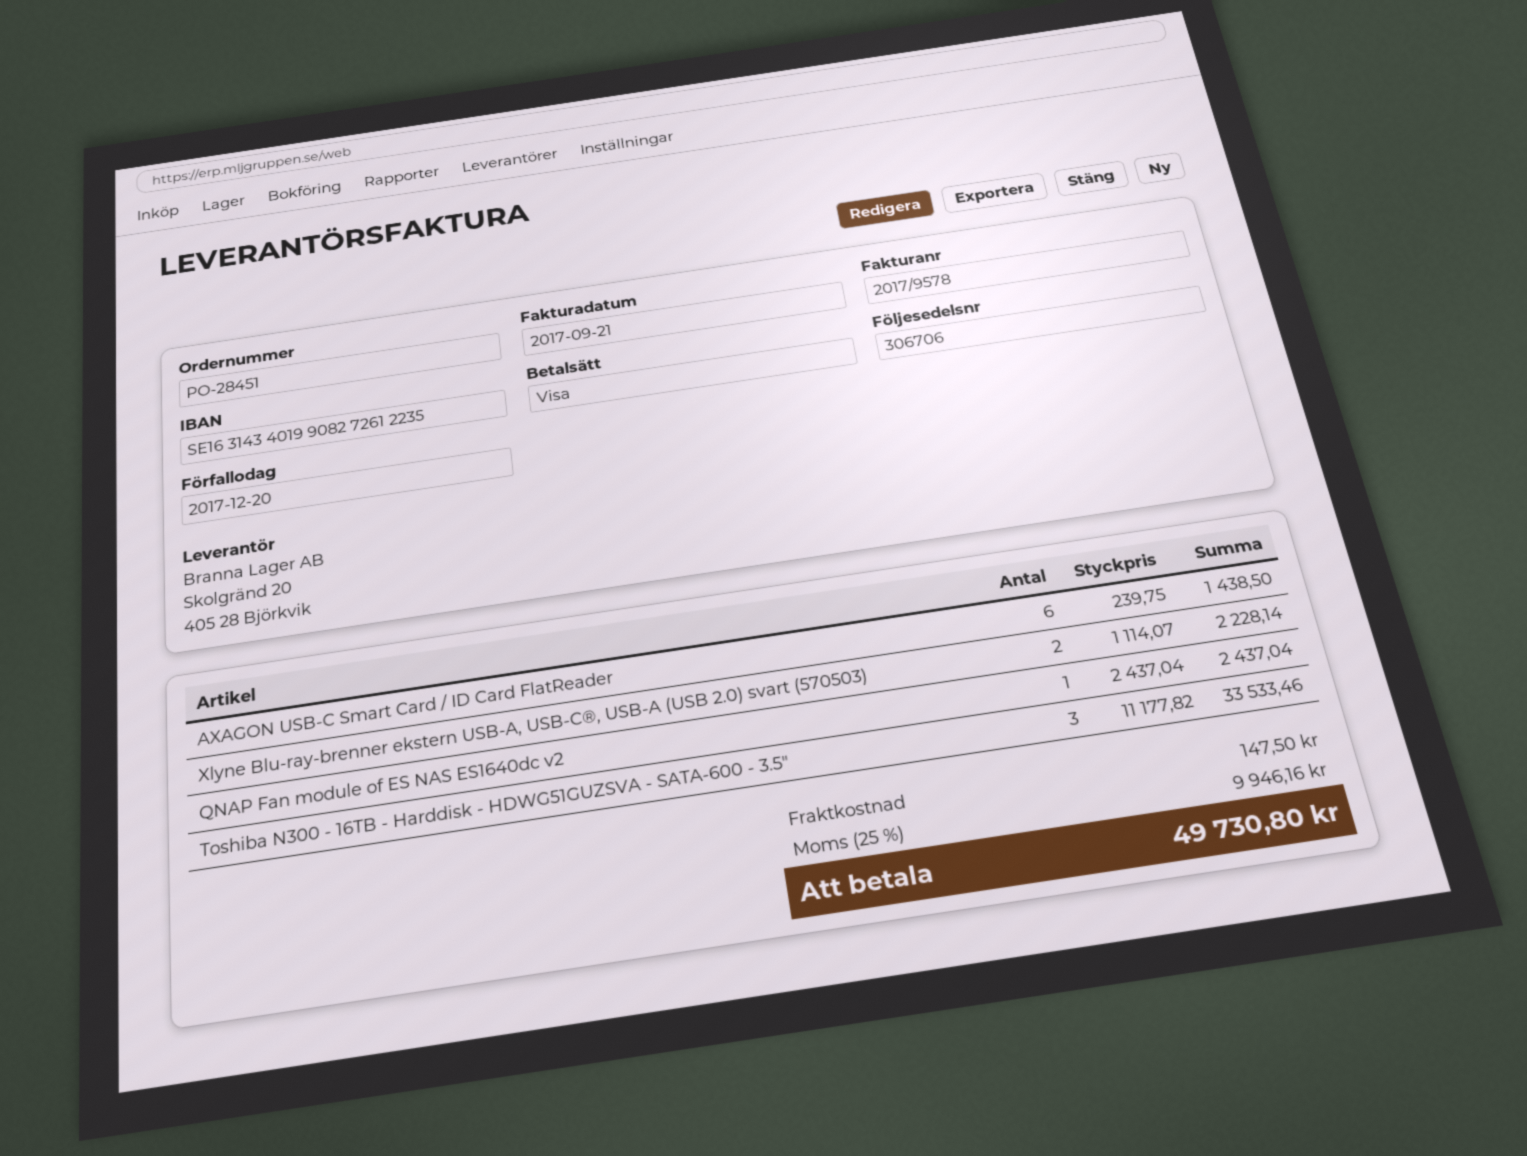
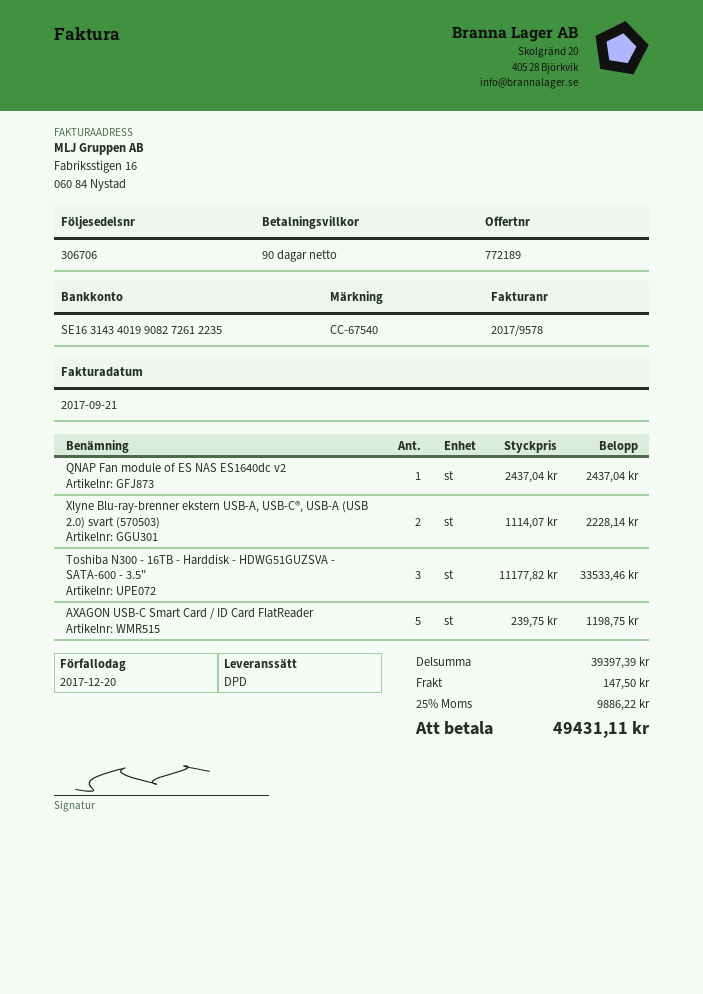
AXAGON USB-C Smart Card / ID Card FlatReader: 6 x 239.75 = 1438.50 -> 5 x 239.75 = 1198.75
tax: 25% = 9946.16 -> 25% = 9886.22
total: 49730.80 -> 49431.11

